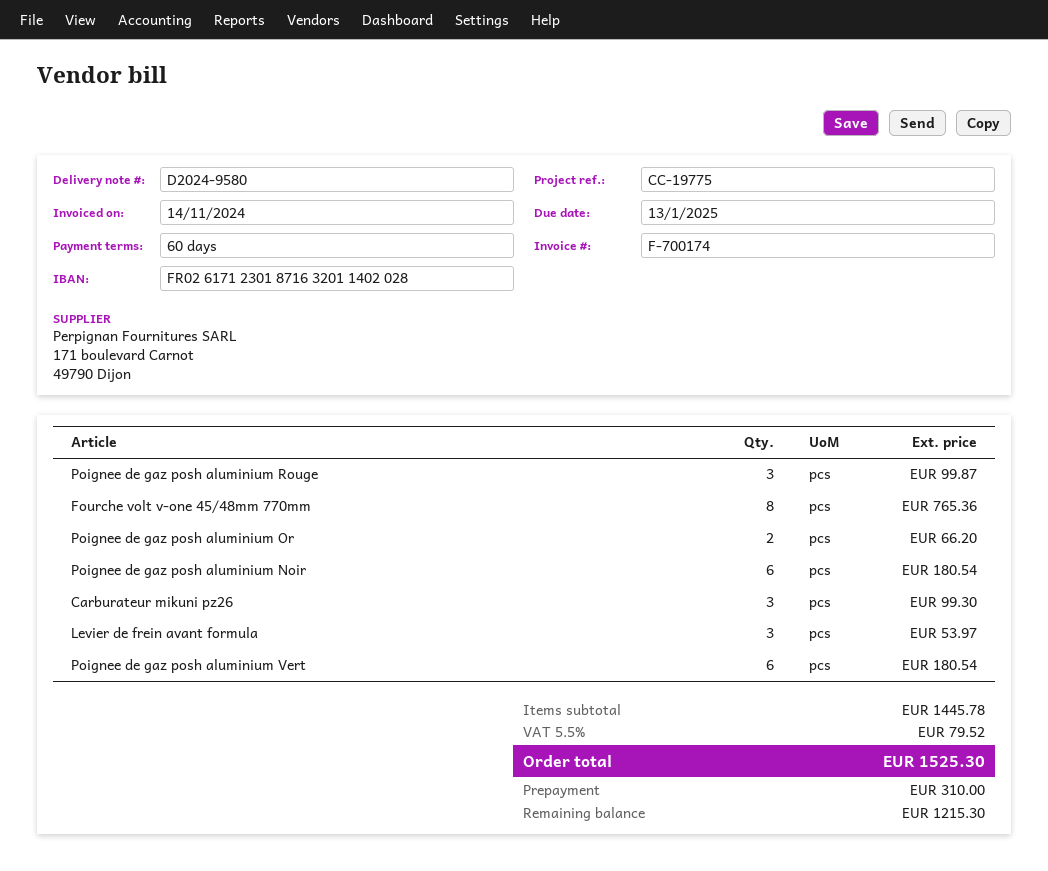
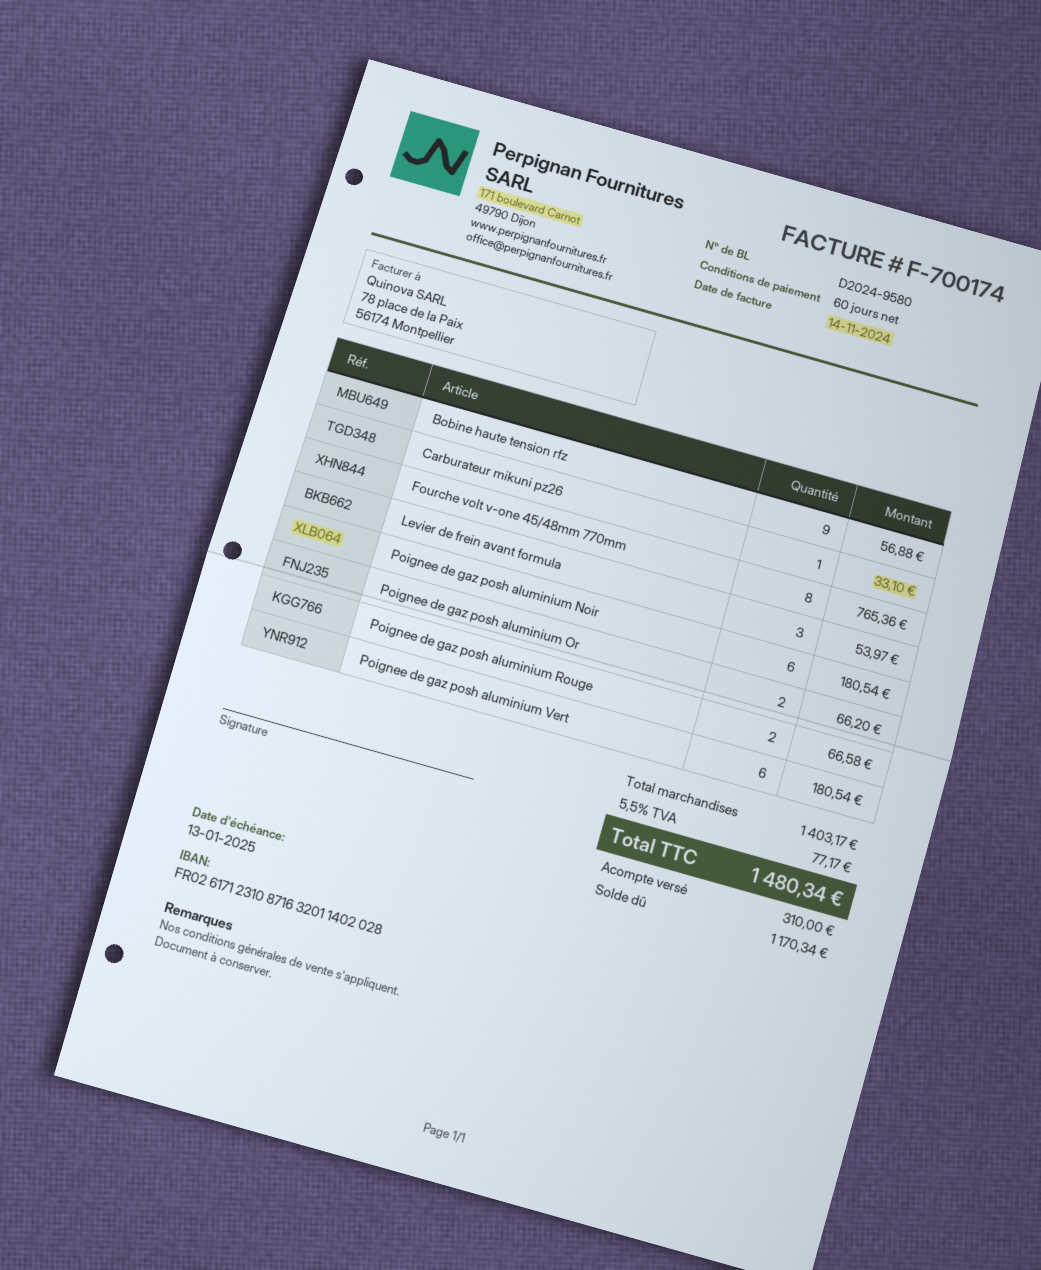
bank account: FR0261712301871632011402028 -> FR0261712310871632011402028
Poignee de gaz posh aluminium Rouge: 3 for 99.87 -> 2 for 66.58
Carburateur mikuni pz26: 3 for 99.30 -> 1 for 33.10
Bobine haute tension rfz: none -> 9 for 56.88
subtotal: 1445.78 -> 1403.17
tax: 5.5% = 79.52 -> 5.5% = 77.17
total: 1525.30 -> 1480.34
balance: 1215.30 -> 1170.34

